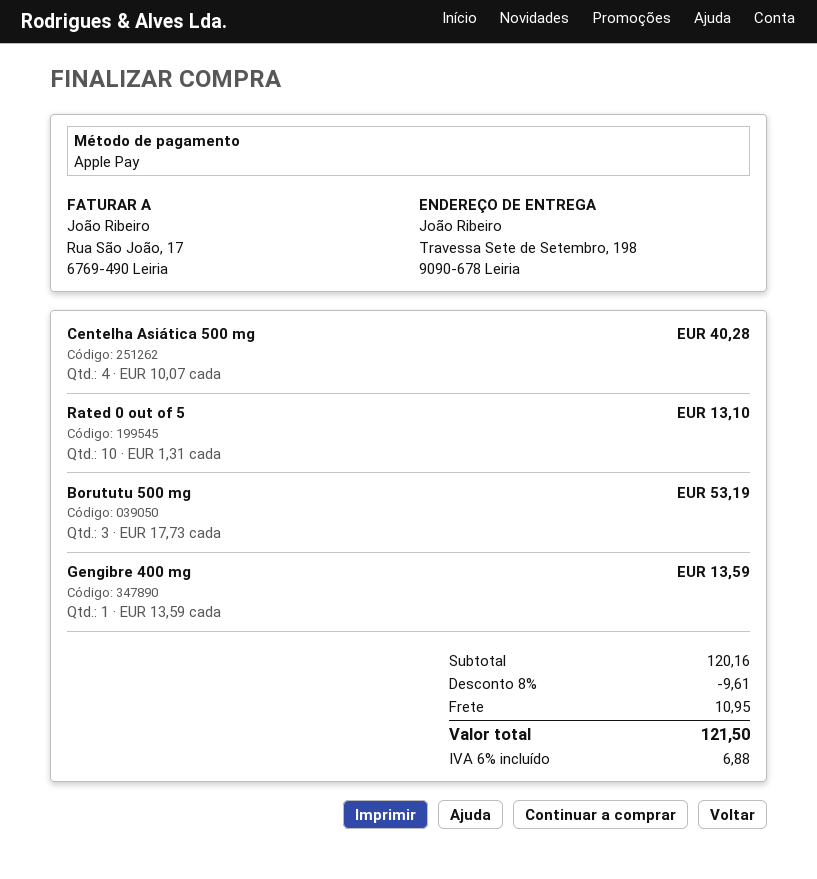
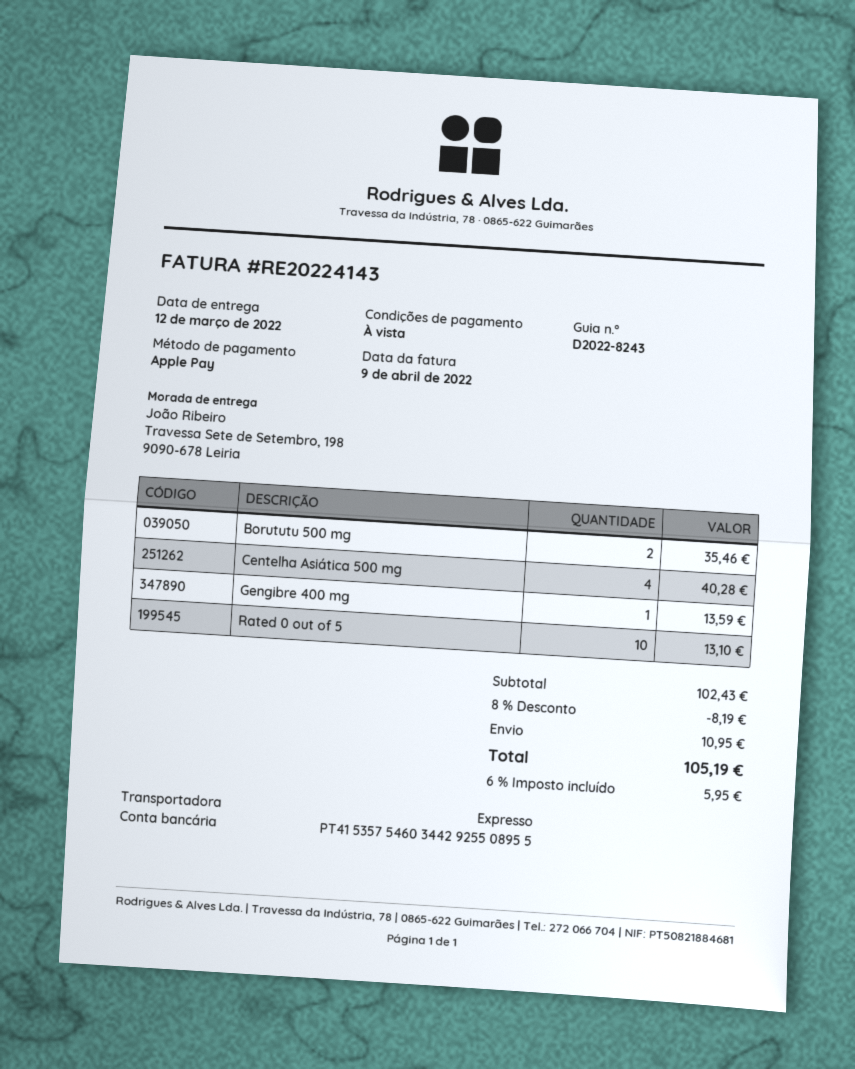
Borututu 500 mg: 3 for 53.19 -> 2 for 35.46
subtotal: 120.16 -> 102.43
discount: 8% = 9.61 -> 8% = 8.19
tax: 6% = 6.88 -> 6% = 5.95
total: 121.50 -> 105.19

